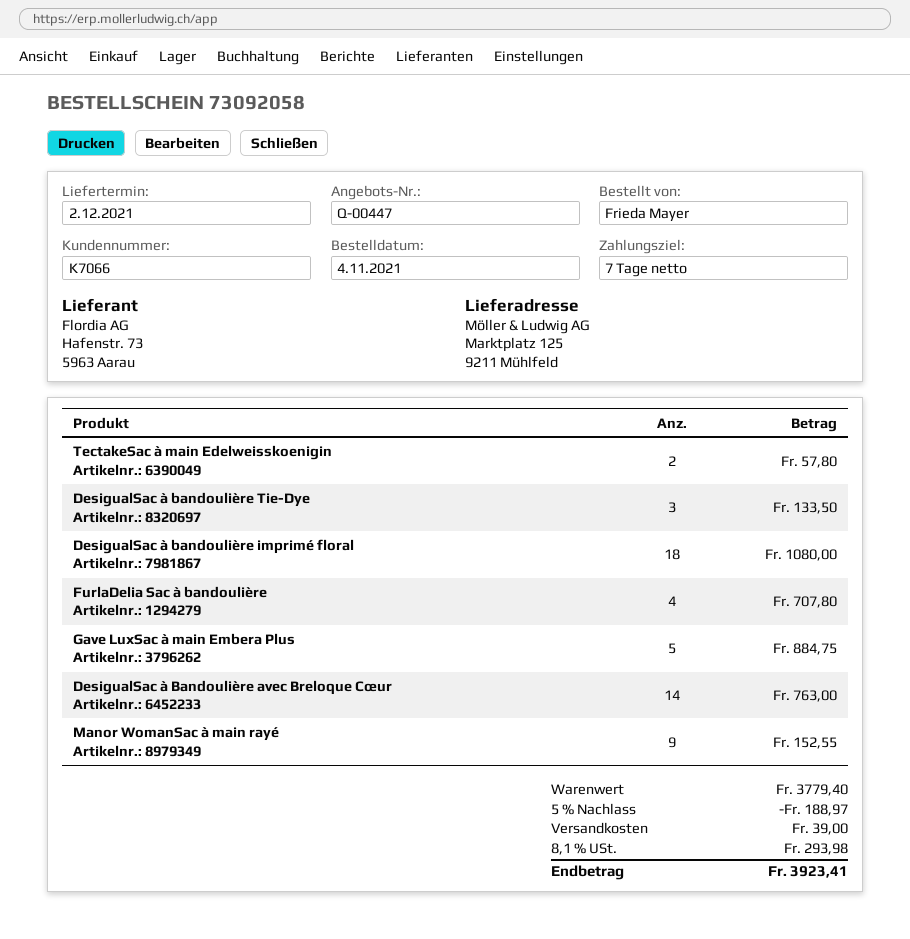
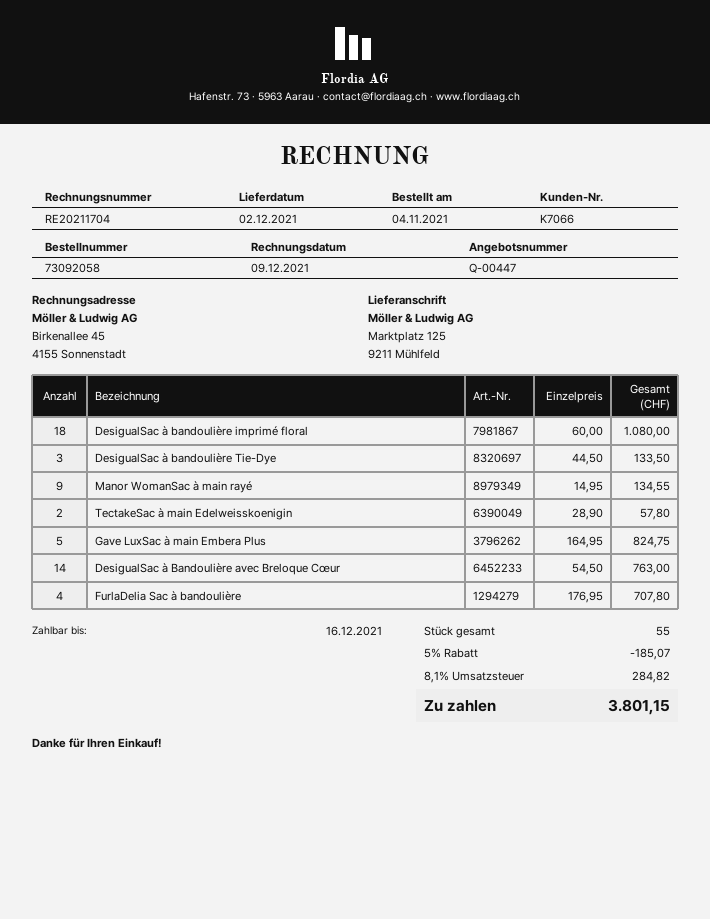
Gave LuxSac à main Embera Plus: 5 for 884.75 -> 5 for 824.75
Manor WomanSac à main rayé: 9 for 152.55 -> 9 for 134.55
discount: 5% = 188.97 -> 5% = 185.07
shipping: 39.00 -> none
tax: 8.1% = 293.98 -> 8.1% = 284.82
total: 3923.41 -> 3801.15

